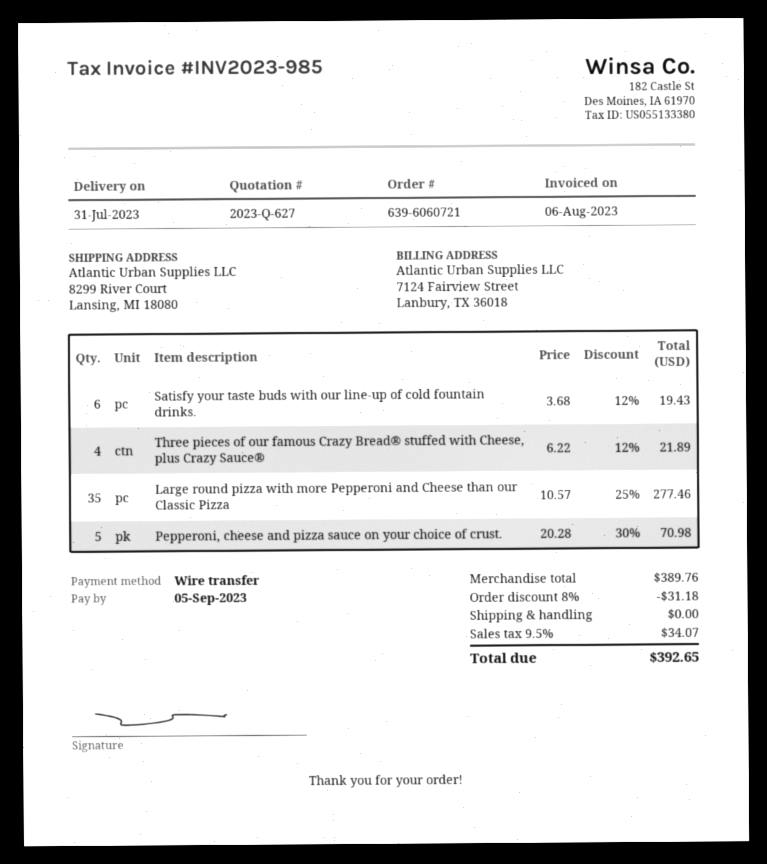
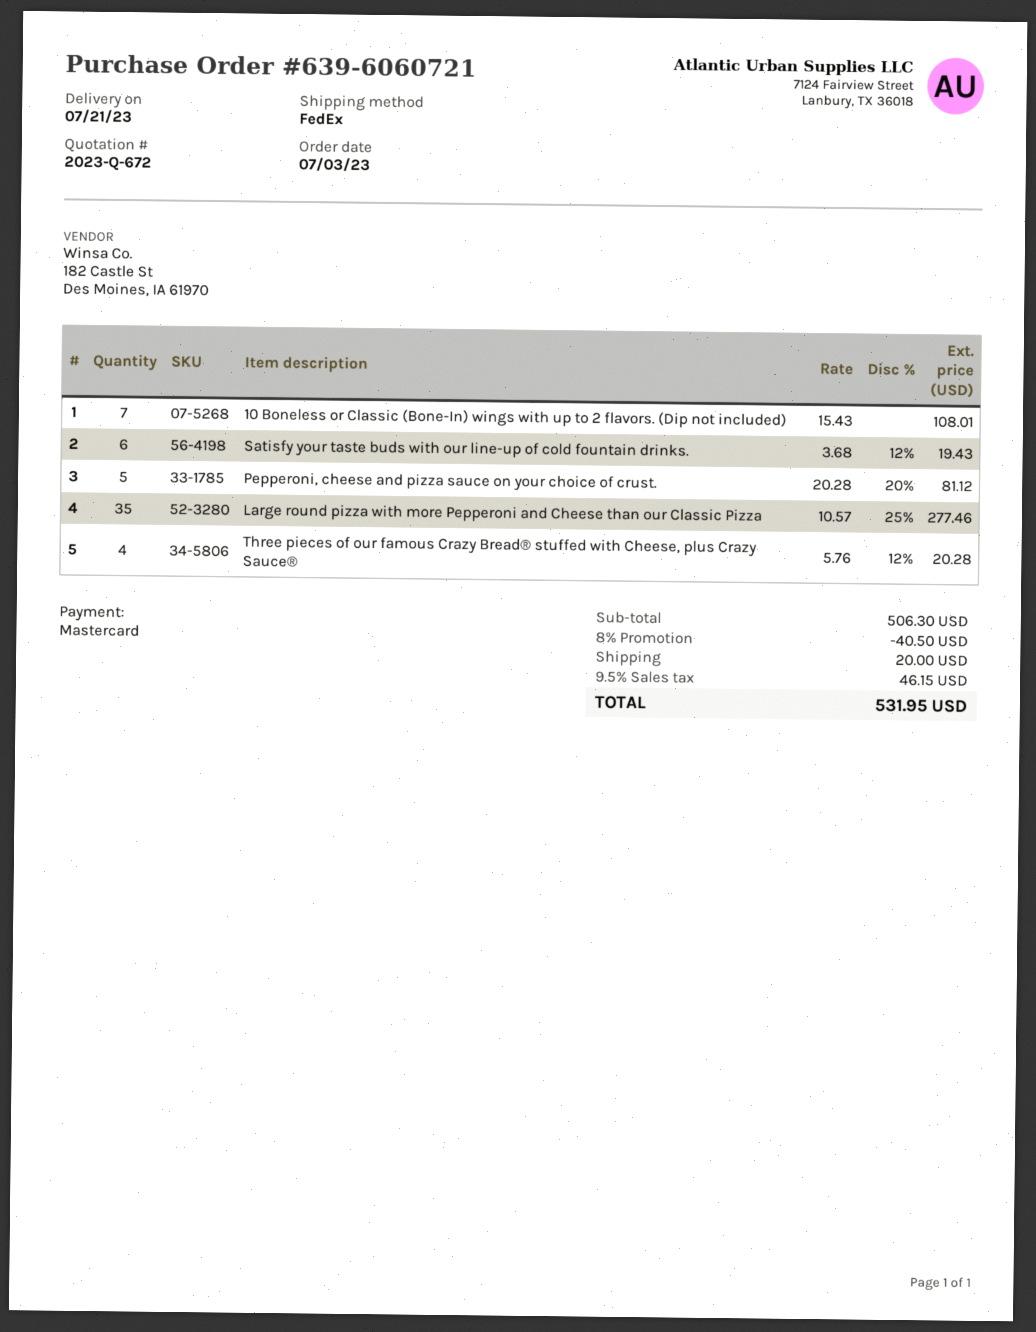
quote number: 2023-Q-627 -> 2023-Q-672
delivery date: 2023-07-31 -> 2023-07-21
payment method: bank transfer -> Mastercard
Three pieces of our famous Crazy Bread® stuffed with Cheese, plus Crazy Sauce®: 4 x 6.22 - 12% = 21.89 -> 4 x 5.76 - 12% = 20.28
Pepperoni, cheese and pizza sauce on your choice of crust.: 5 x 20.28 - 30% = 70.98 -> 5 x 20.28 - 20% = 81.12
10 Boneless or Classic (Bone-In) wings with up to 2 flavors. (Dip not included): none -> 7 x 15.43 = 108.01
subtotal: 389.76 -> 506.30
discount: 8% = 31.18 -> 8% = 40.50
shipping: 0.00 -> 20.00
tax: 9.5% = 34.07 -> 9.5% = 46.15
total: 392.65 -> 531.95

